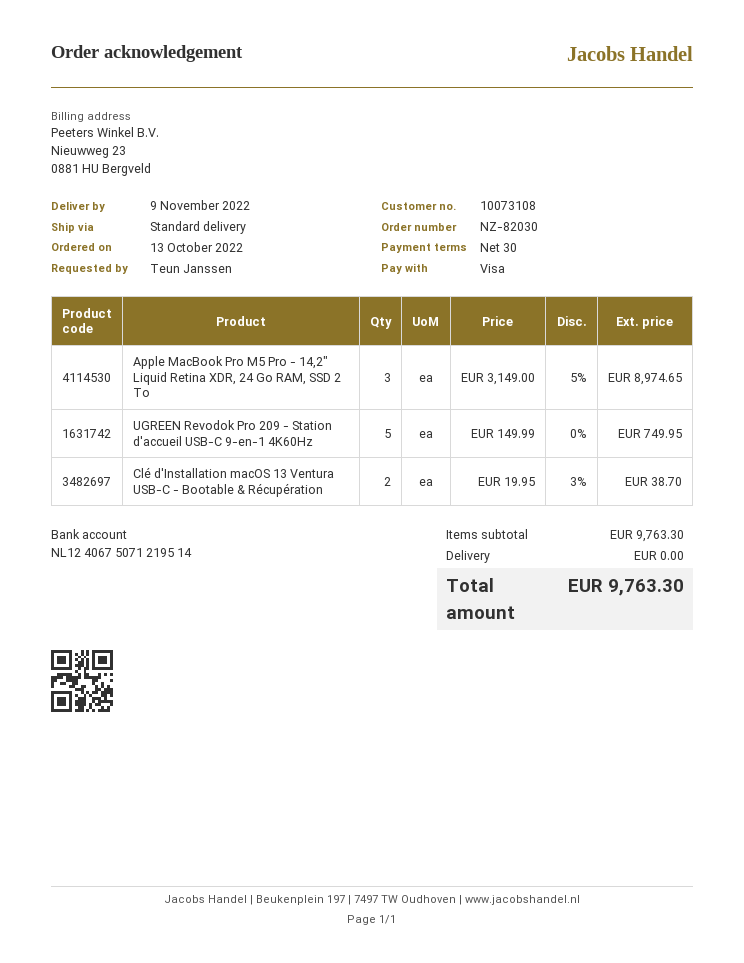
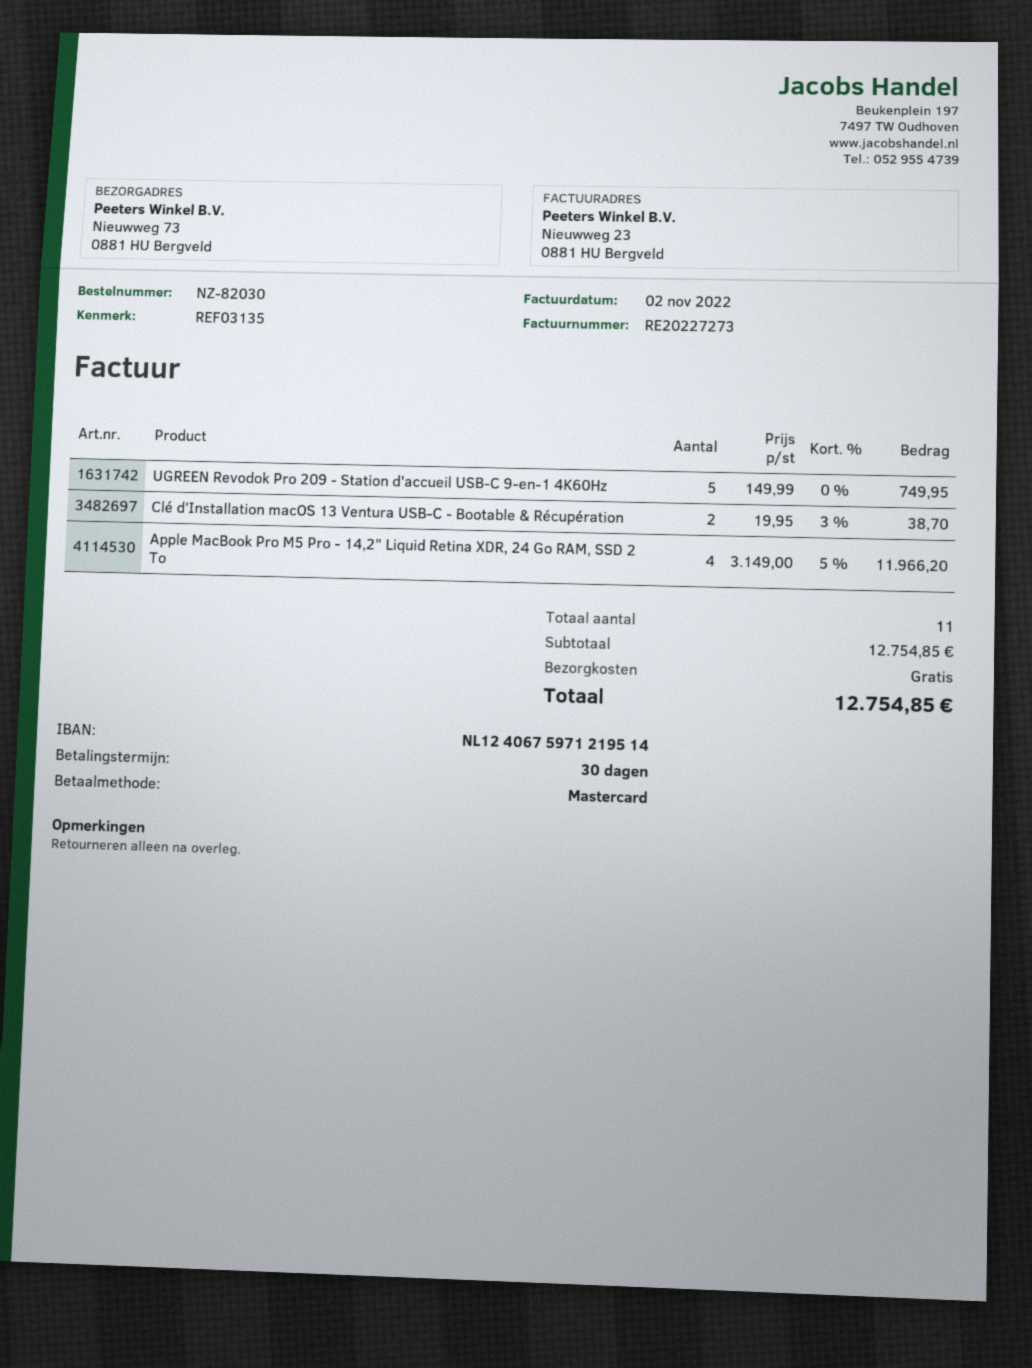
payment method: Visa -> Mastercard
bank account: NL1240675071219514 -> NL1240675971219514
Apple MacBook Pro M5 Pro - 14,2" Liquid Retina XDR, 24 Go RAM, SSD 2 To: 3 x 3149.00 - 5% = 8974.65 -> 4 x 3149.00 - 5% = 11966.20
subtotal: 9763.30 -> 12754.85
total: 9763.30 -> 12754.85

